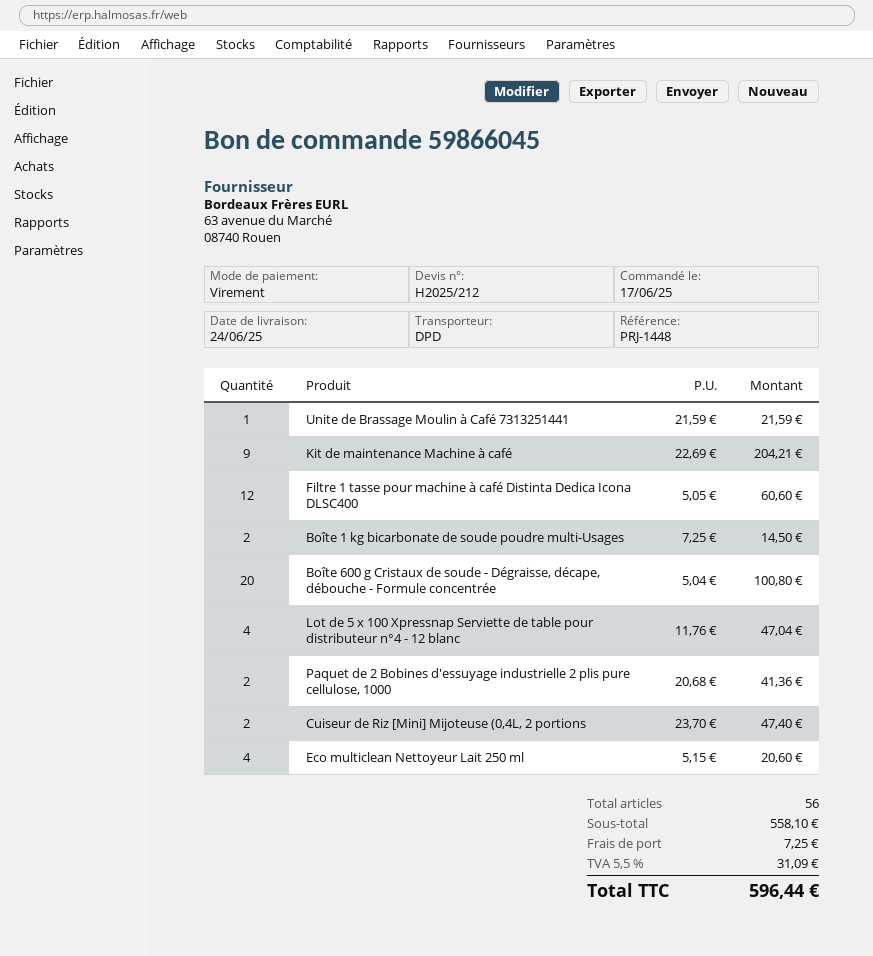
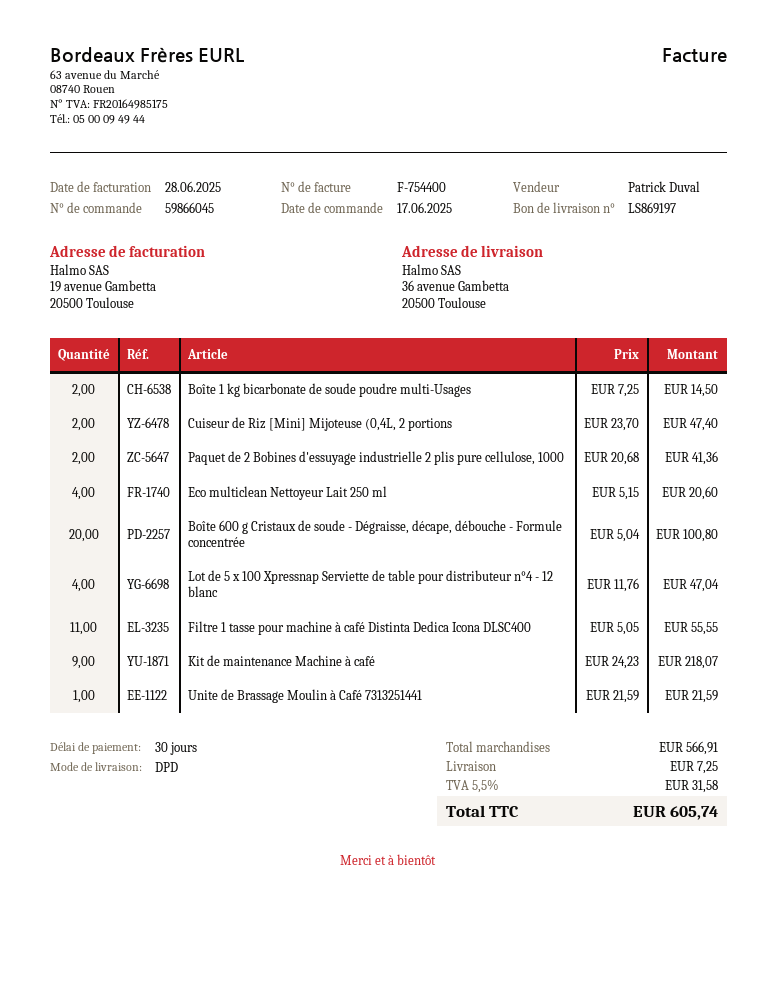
Kit de maintenance Machine à café: 9 x 22.69 = 204.21 -> 9 x 24.23 = 218.07
Filtre 1 tasse pour machine à café Distinta Dedica Icona DLSC400: 12 x 5.05 = 60.60 -> 11 x 5.05 = 55.55
subtotal: 558.10 -> 566.91
tax: 5.5% = 31.09 -> 5.5% = 31.58
total: 596.44 -> 605.74

